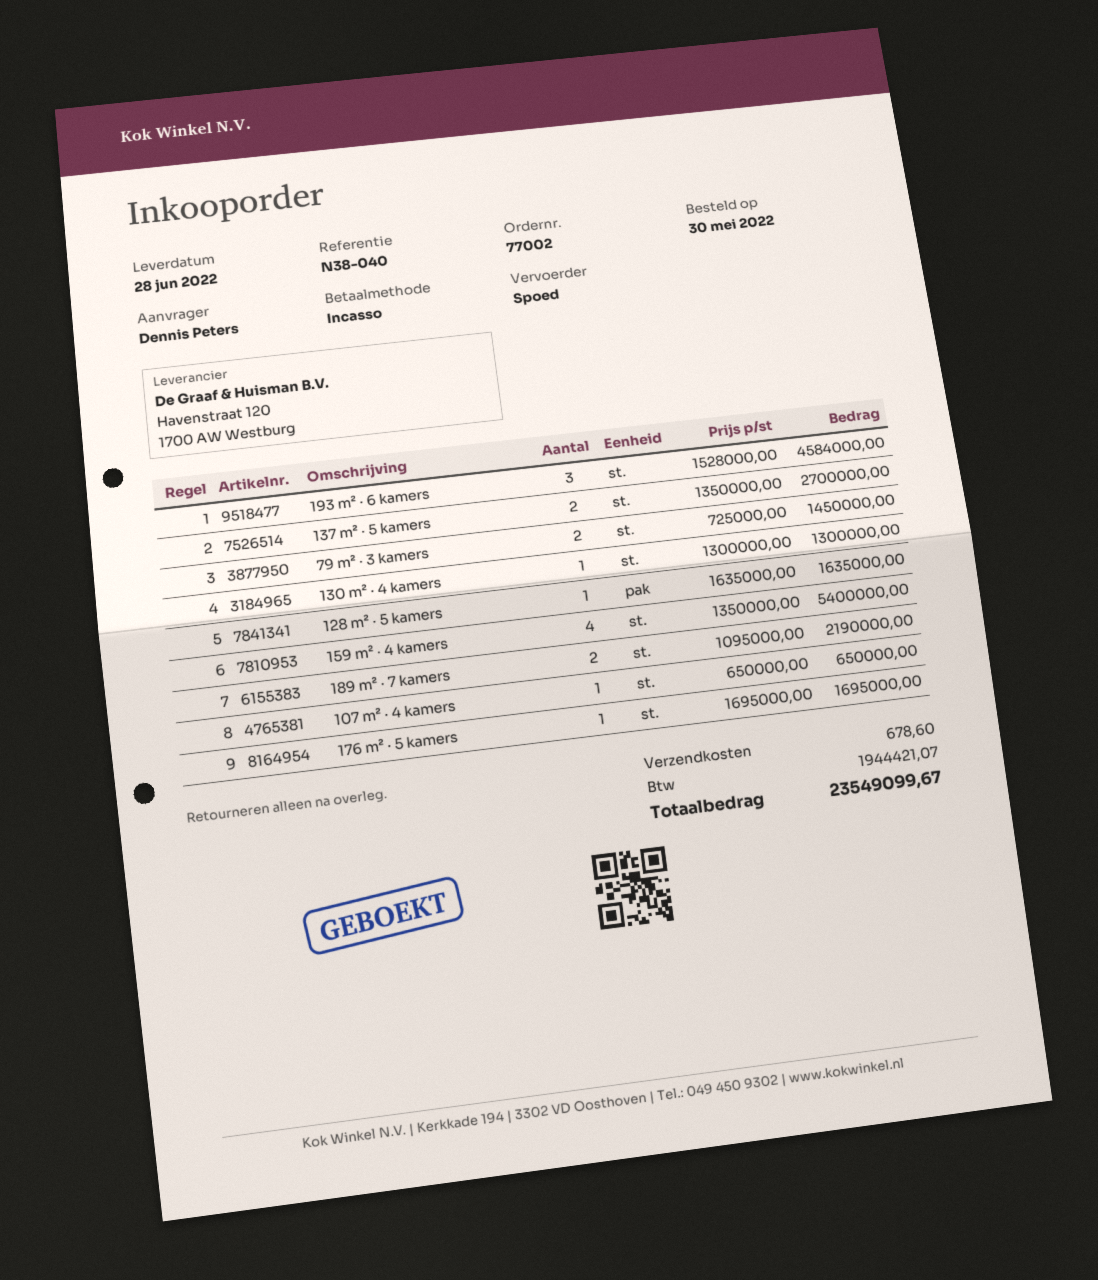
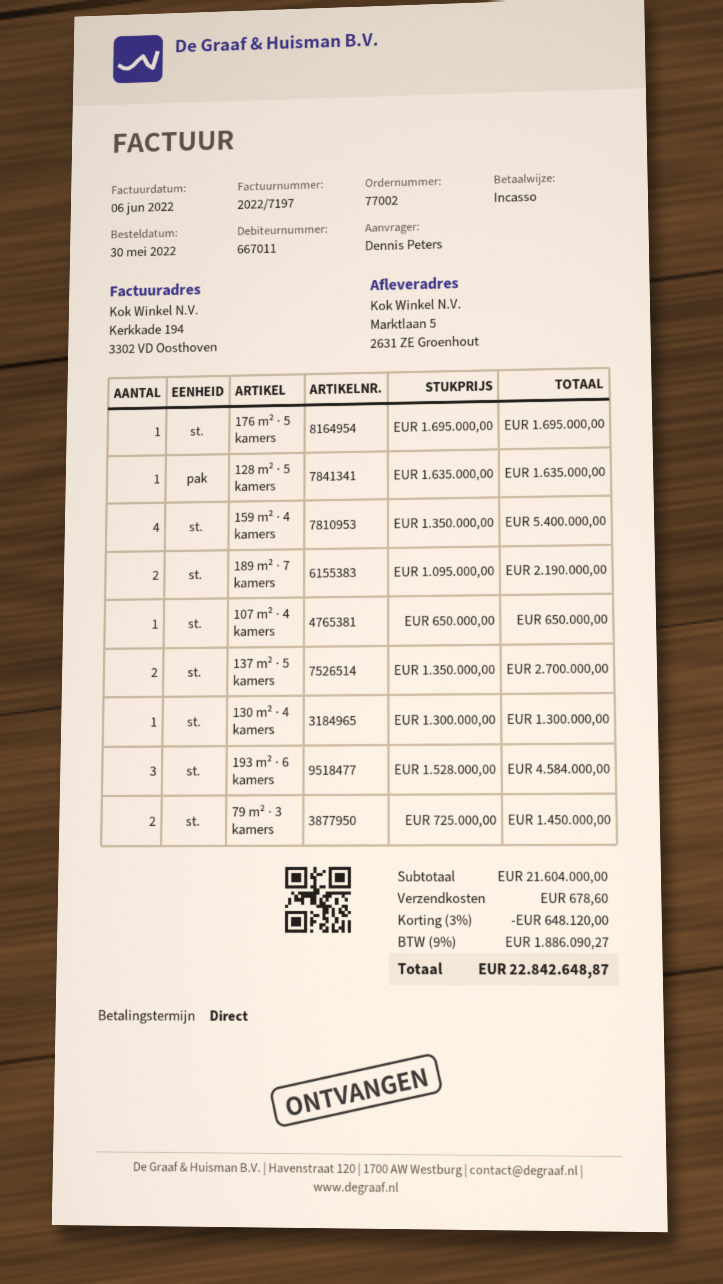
discount: none -> 3% = 648120.00
tax: 1944421.07 -> 1886090.27
total: 23549099.67 -> 22842648.87

